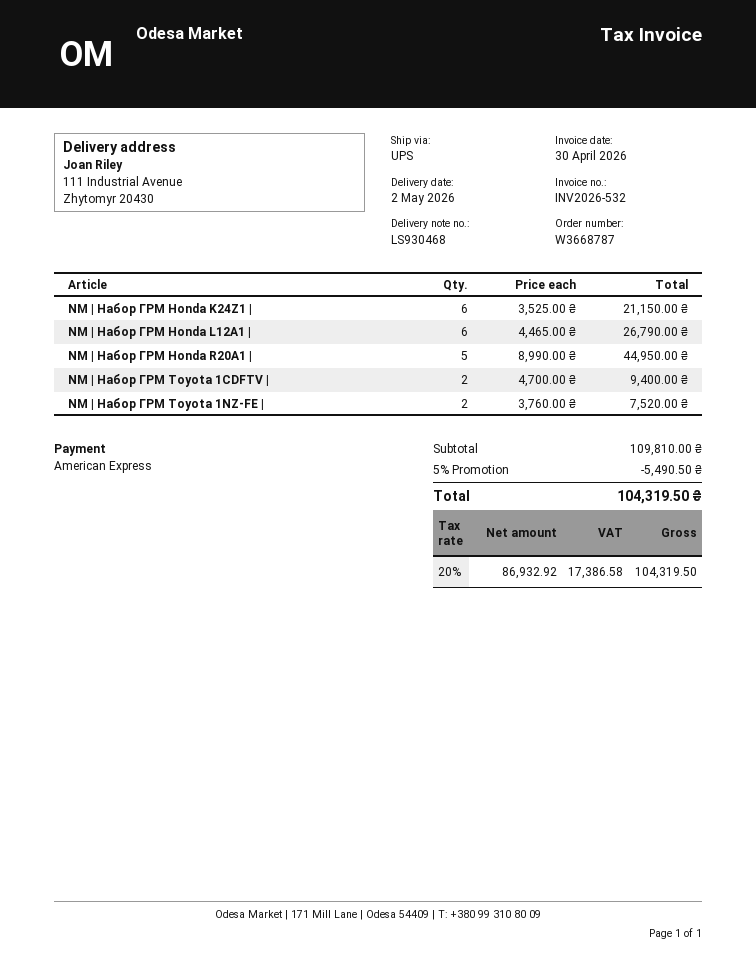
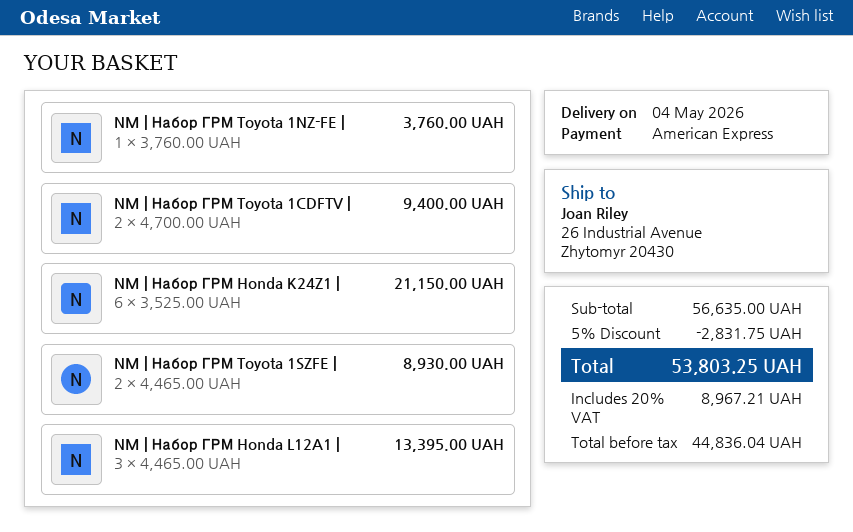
delivery date: 2026-05-02 -> 2026-05-04
ship to: 111 Industrial Avenue, Zhytomyr 20430 -> 26 Industrial Avenue, Zhytomyr 20430
NM | Набор ГРМ Honda L12A1 |: 6 x 4465.00 = 26790.00 -> 3 x 4465.00 = 13395.00
NM | Набор ГРМ Honda R20A1 |: 5 x 8990.00 = 44950.00 -> none
NM | Набор ГРМ Toyota 1NZ-FE |: 2 x 3760.00 = 7520.00 -> 1 x 3760.00 = 3760.00
NM | Набор ГРМ Toyota 1SZFE |: none -> 2 x 4465.00 = 8930.00
subtotal: 109810.00 -> 56635.00
discount: 5% = 5490.50 -> 5% = 2831.75
net: 86932.92 -> 44836.04
tax: 20% = 17386.58 -> 20% = 8967.21
total: 104319.50 -> 53803.25

